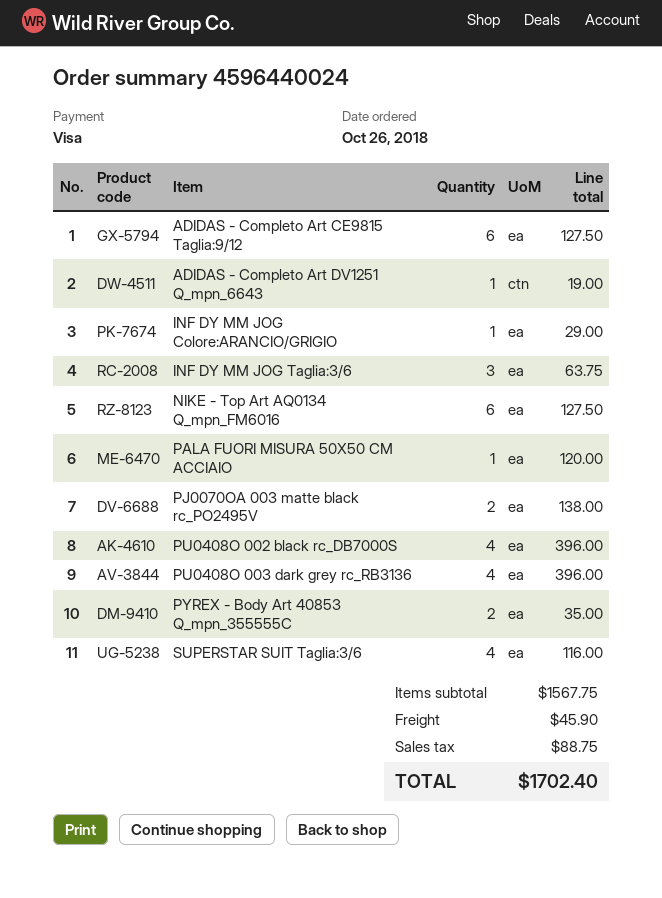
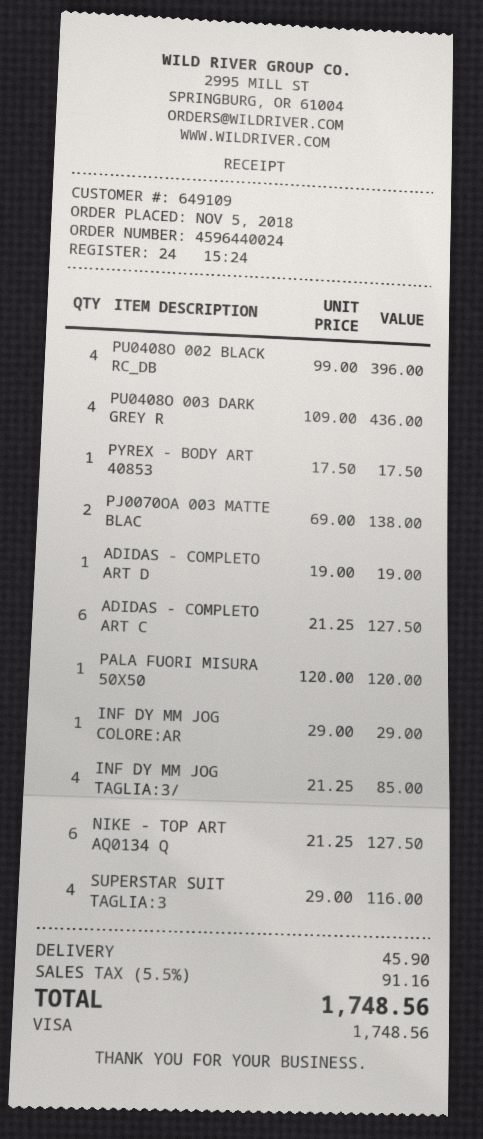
order date: 2018-10-26 -> 2018-11-05
INF DY MM JOG Taglia:3/6: 3 for 63.75 -> 4 for 85.00
PU0408O 003 dark grey rc_RB3136: 4 for 396.00 -> 4 for 436.00
PYREX - Body Art 40853 Q_mpn_355555C: 2 for 35.00 -> 1 for 17.50
tax: 88.75 -> 91.16
total: 1702.40 -> 1748.56

